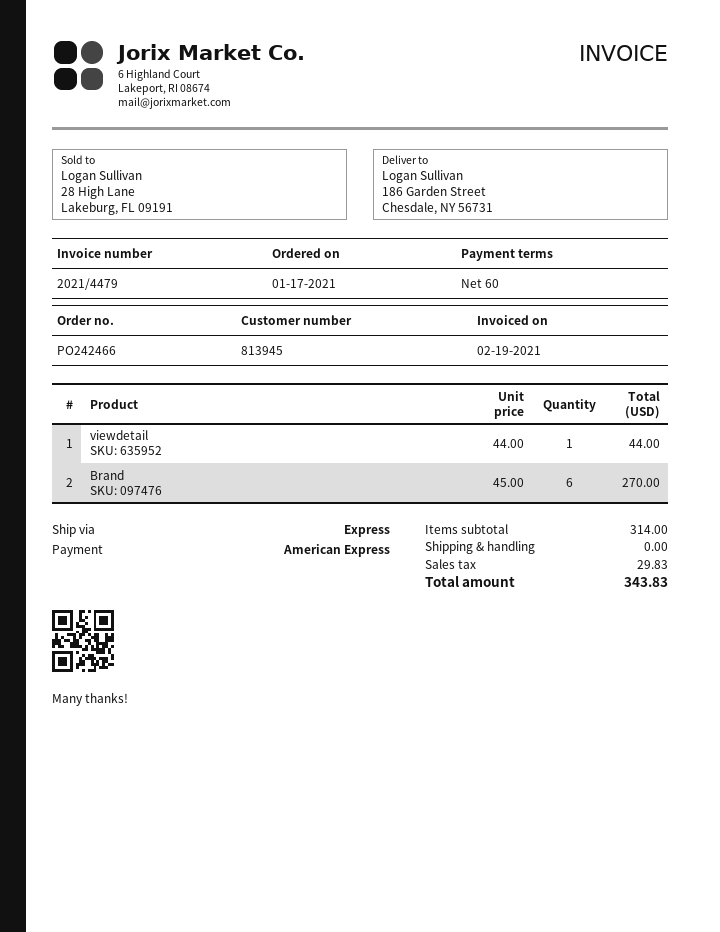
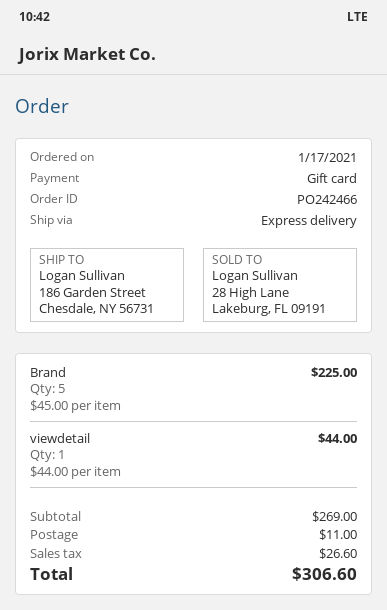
payment method: American Express -> gift card
Brand: 6 x 45.00 = 270.00 -> 5 x 45.00 = 225.00
subtotal: 314.00 -> 269.00
shipping: 0.00 -> 11.00
tax: 29.83 -> 26.60
total: 343.83 -> 306.60

